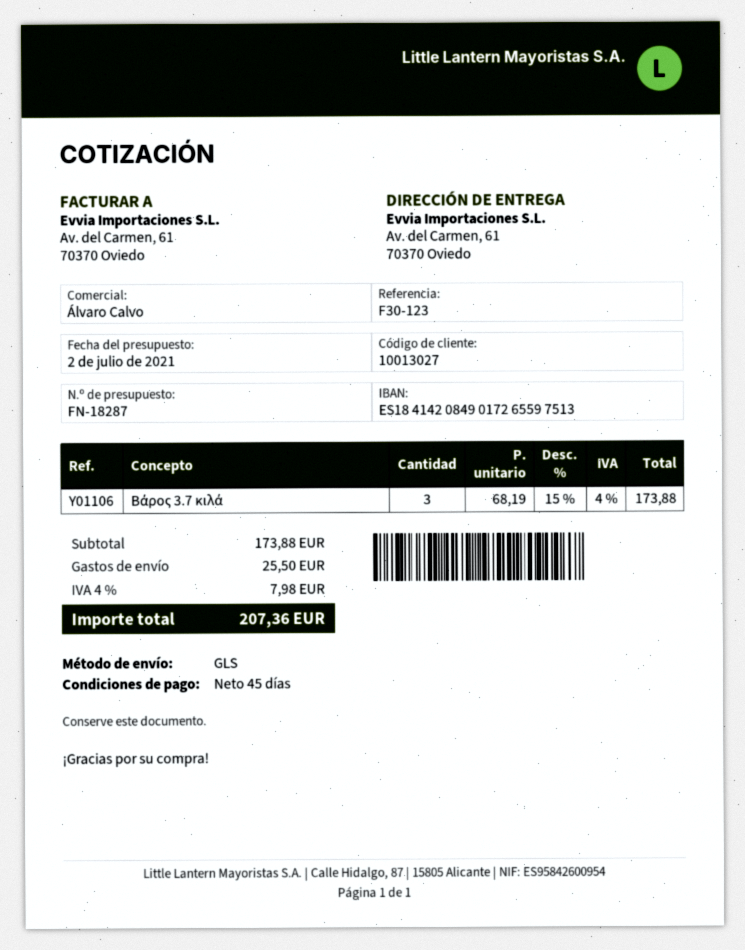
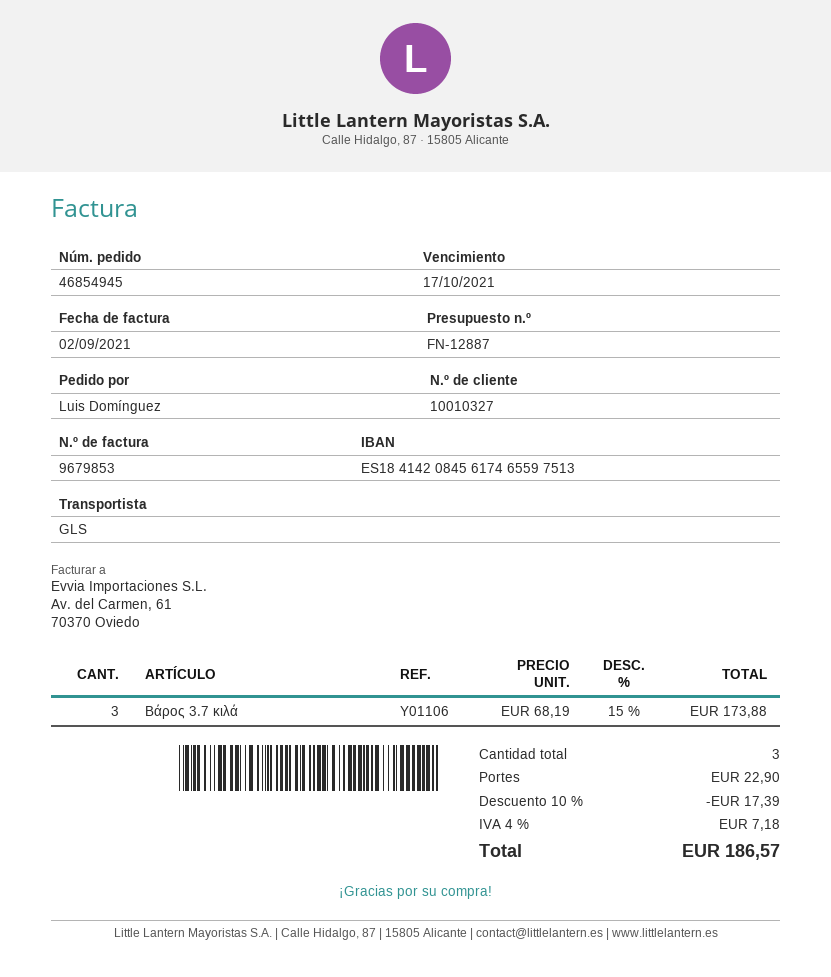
quote number: FN-18287 -> FN-12887
customer number: 10013027 -> 10010327
bank account: ES1841420849017265597513 -> ES1841420845617465597513
discount: none -> 10% = 17.39
shipping: 25.50 -> 22.90
tax: 4% = 7.98 -> 4% = 7.18
total: 207.36 -> 186.57

